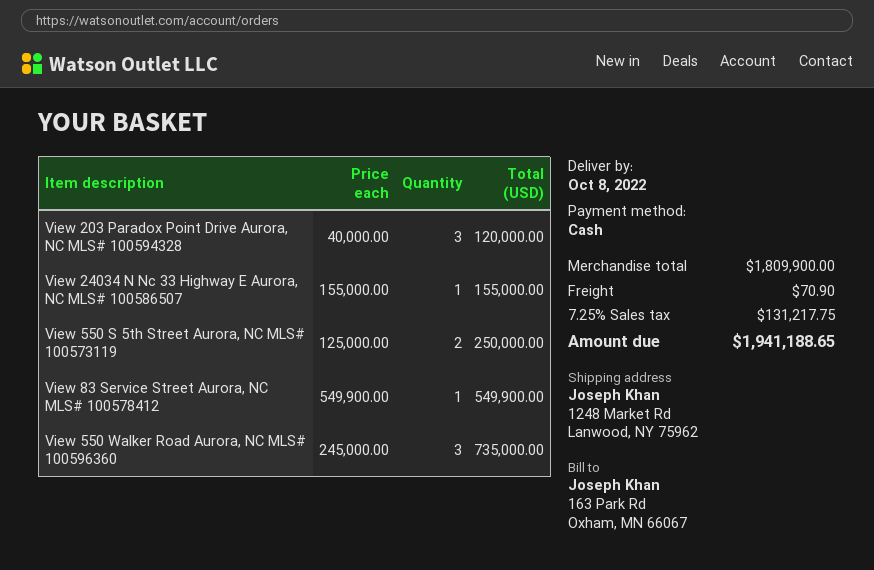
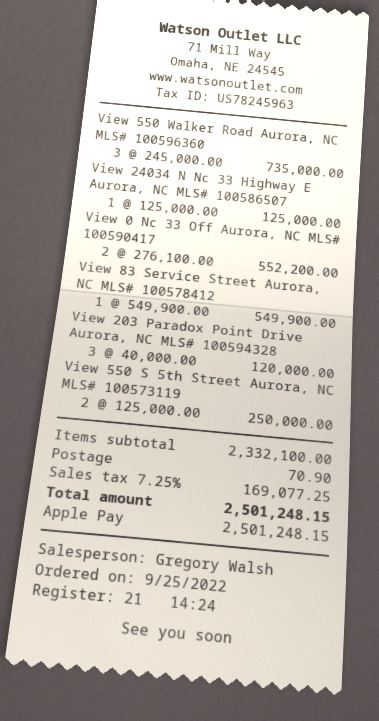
payment method: cash -> Apple Pay
View 24034 N Nc 33 Highway E Aurora, NC MLS# 100586507: 1 x 155000.00 = 155000.00 -> 1 x 125000.00 = 125000.00
View 0 Nc 33 Off Aurora, NC MLS# 100590417: none -> 2 x 276100.00 = 552200.00
subtotal: 1809900.00 -> 2332100.00
tax: 7.25% = 131217.75 -> 7.25% = 169077.25
total: 1941188.65 -> 2501248.15

